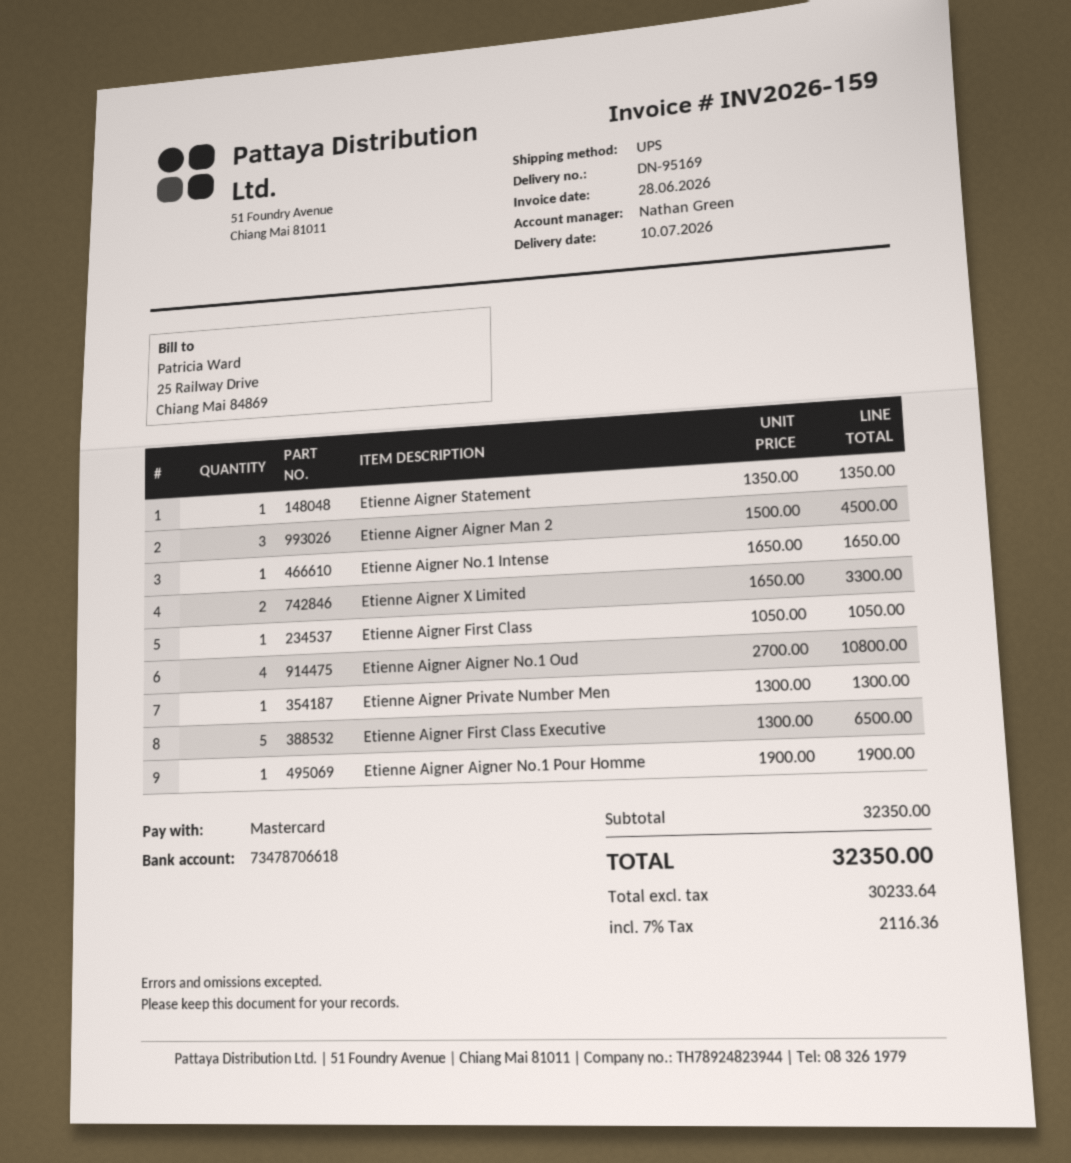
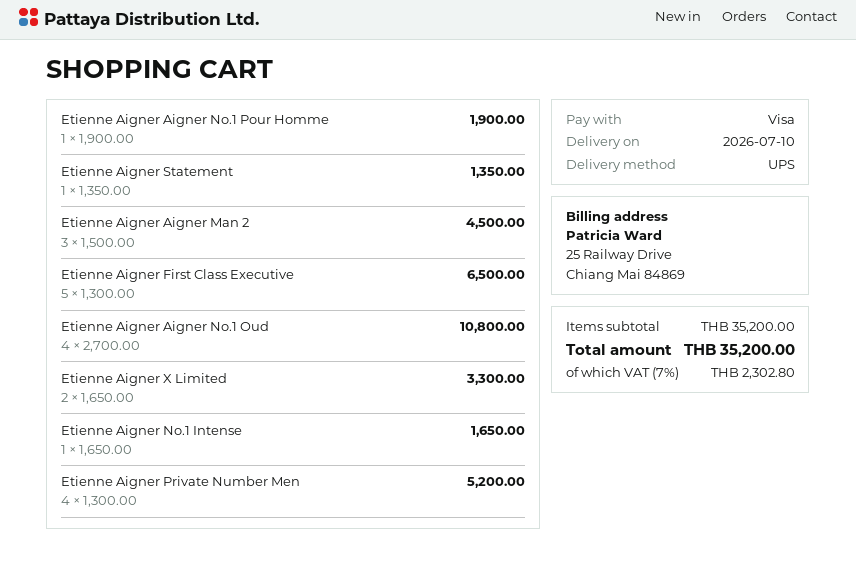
payment method: Mastercard -> Visa
Etienne Aigner First Class: 1 x 1050.00 = 1050.00 -> none
Etienne Aigner Private Number Men: 1 x 1300.00 = 1300.00 -> 4 x 1300.00 = 5200.00
subtotal: 32350.00 -> 35200.00
tax: 7% = 2116.36 -> 7% = 2302.80
total: 32350.00 -> 35200.00

